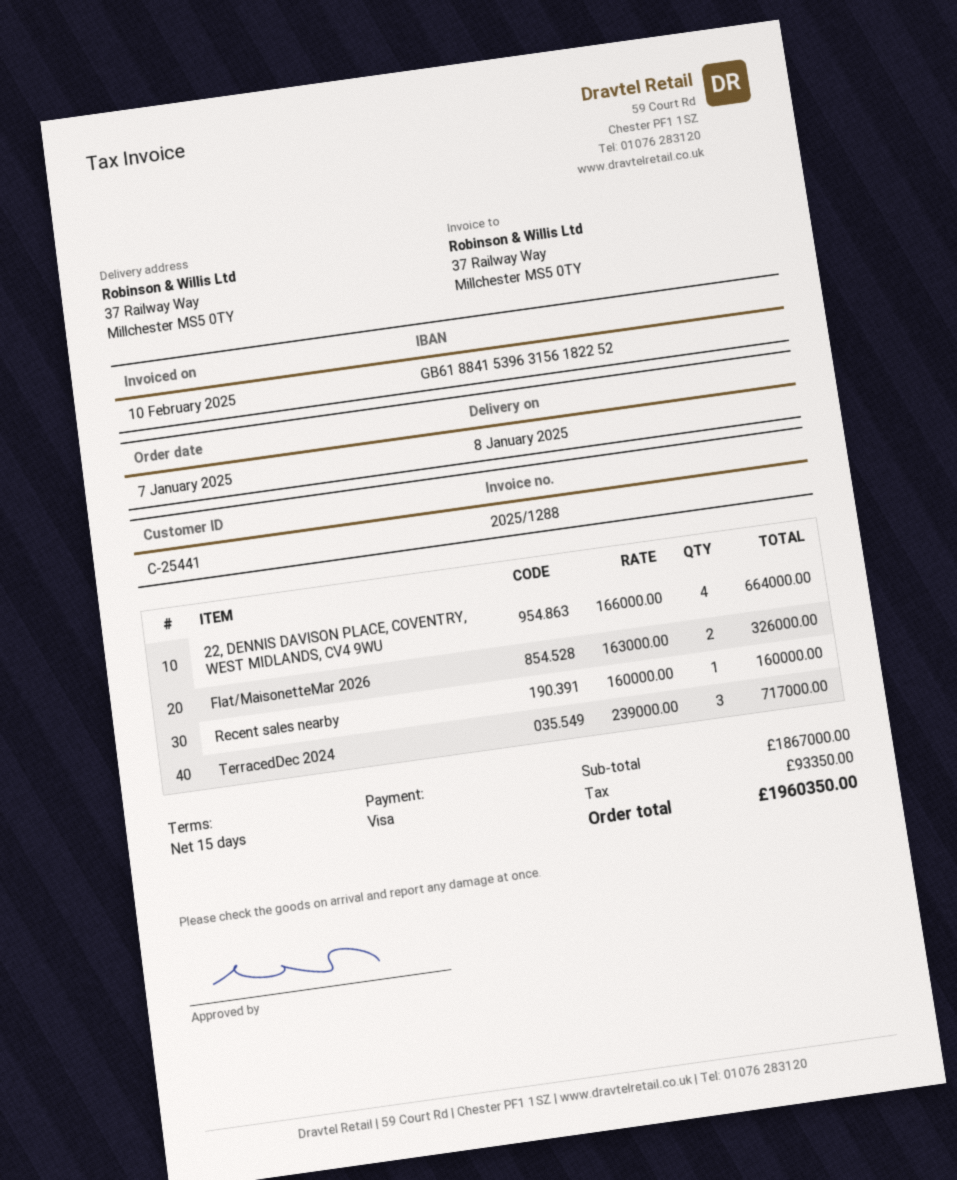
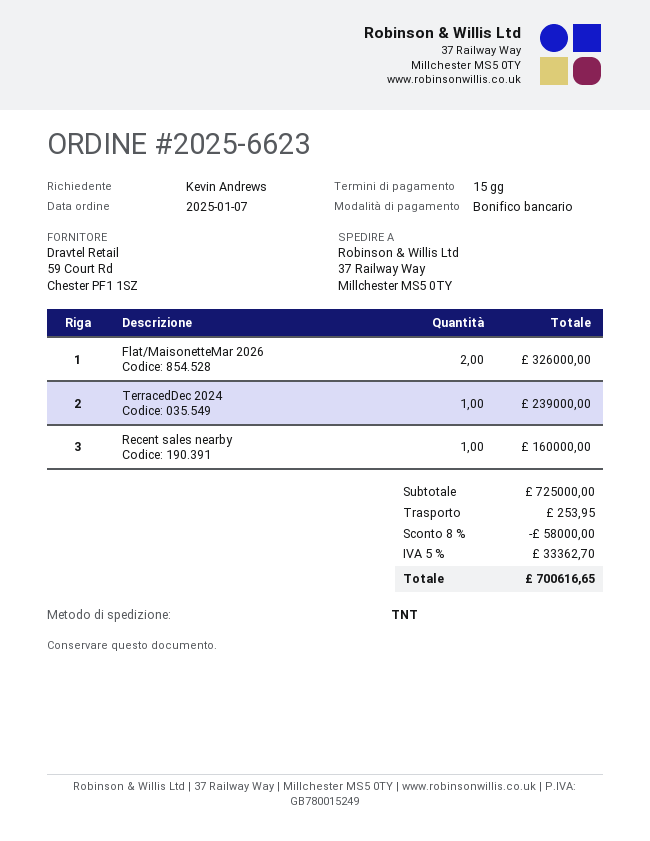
payment method: Visa -> bank transfer
22, DENNIS DAVISON PLACE, COVENTRY, WEST MIDLANDS, CV4 9WU: 4 for 664000.00 -> none
TerracedDec 2024: 3 for 717000.00 -> 1 for 239000.00
subtotal: 1867000.00 -> 725000.00
discount: none -> 8% = 58000.00
shipping: none -> 253.95
tax: 93350.00 -> 33362.70
total: 1960350.00 -> 700616.65

